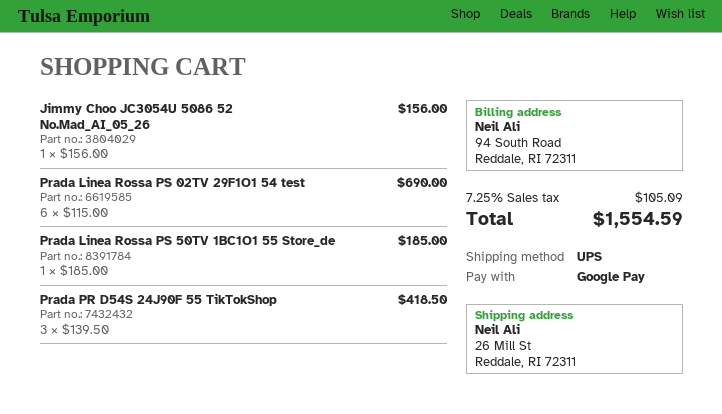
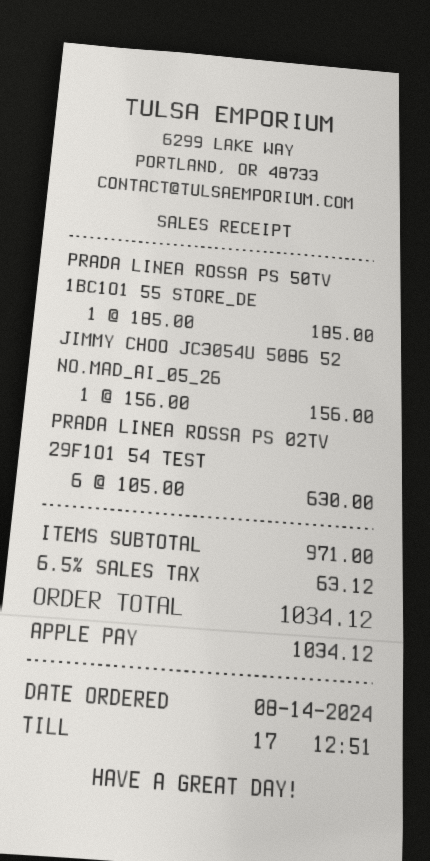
payment method: Google Pay -> Apple Pay
Prada Linea Rossa PS 02TV 29F1O1 54 test: 6 x 115.00 = 690.00 -> 6 x 105.00 = 630.00
Prada PR D54S 24J90F 55 TikTokShop: 3 x 139.50 = 418.50 -> none
tax: 7.25% = 105.09 -> 6.5% = 63.12
total: 1554.59 -> 1034.12

